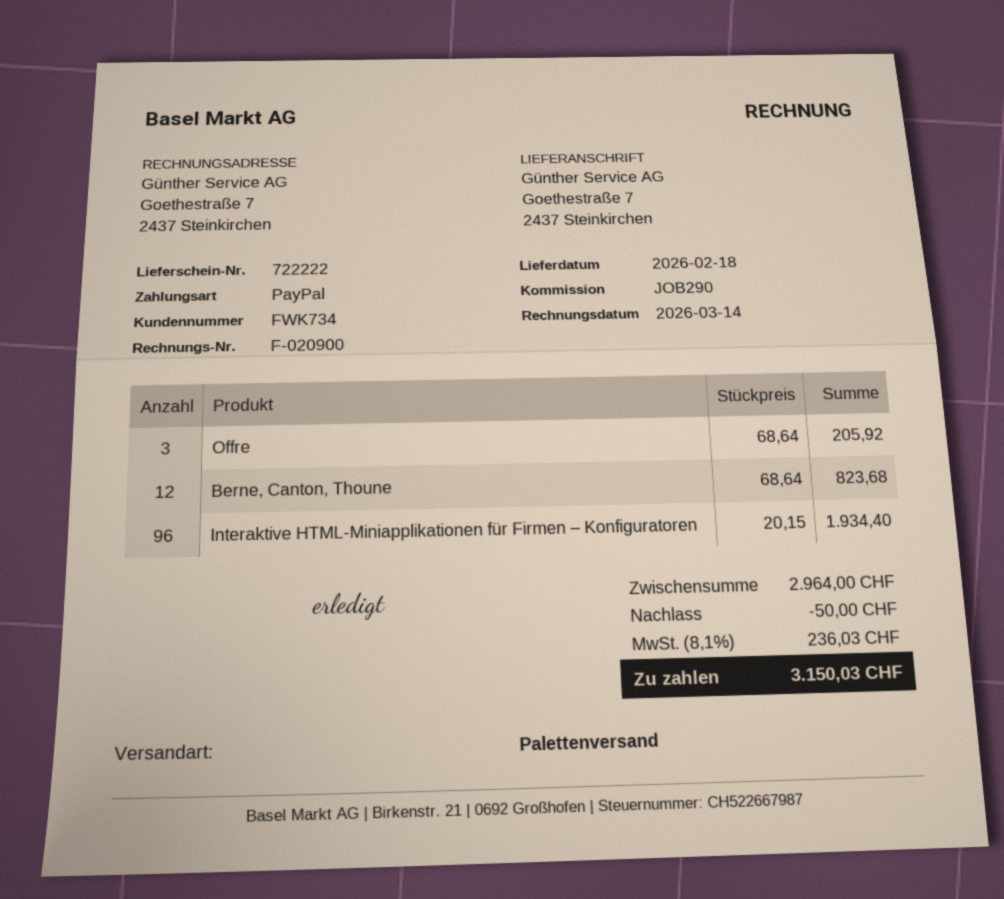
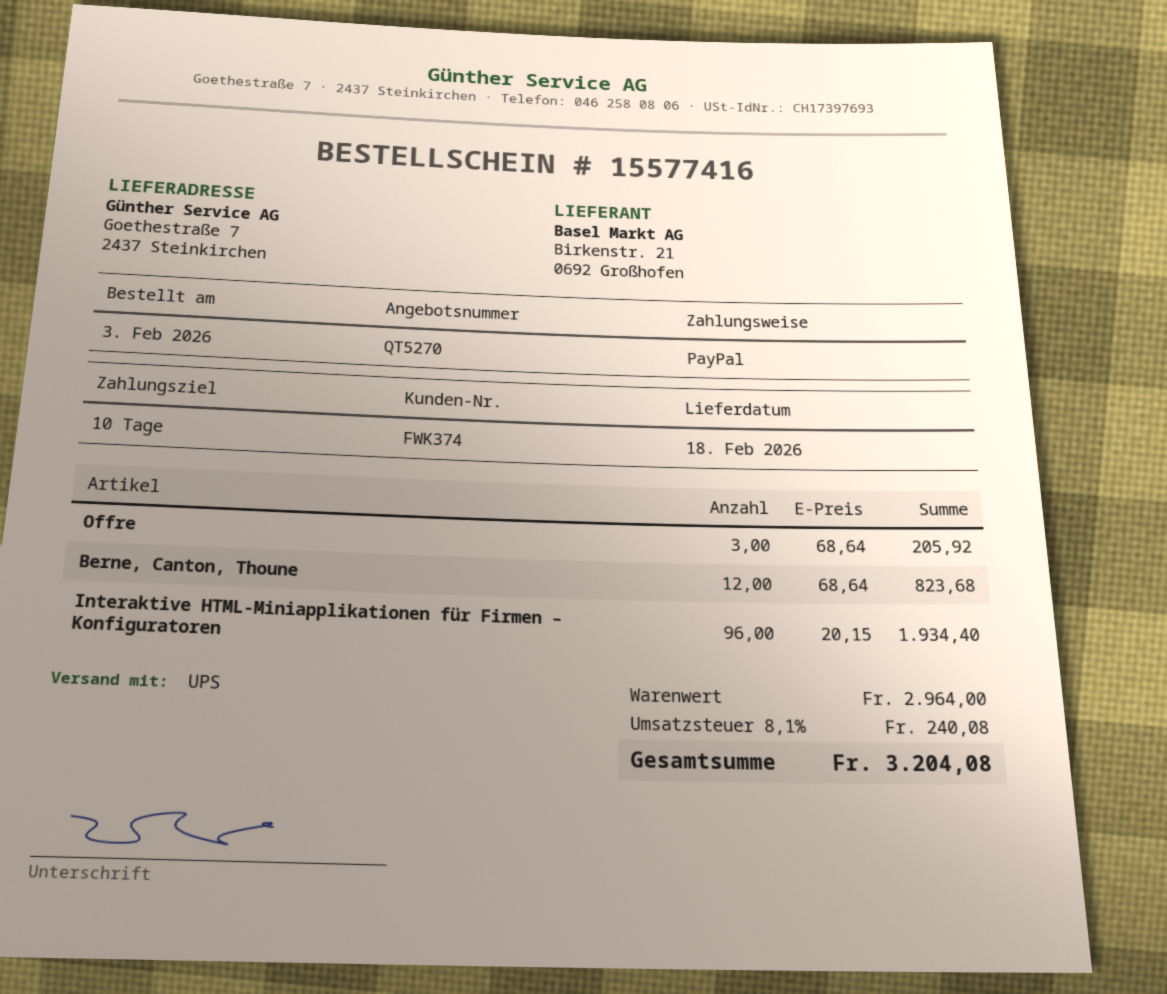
customer number: FWK734 -> FWK374
shipping method: pallet freight -> UPS
discount: 50.00 -> none
tax: 8.1% = 236.03 -> 8.1% = 240.08
total: 3150.03 -> 3204.08

